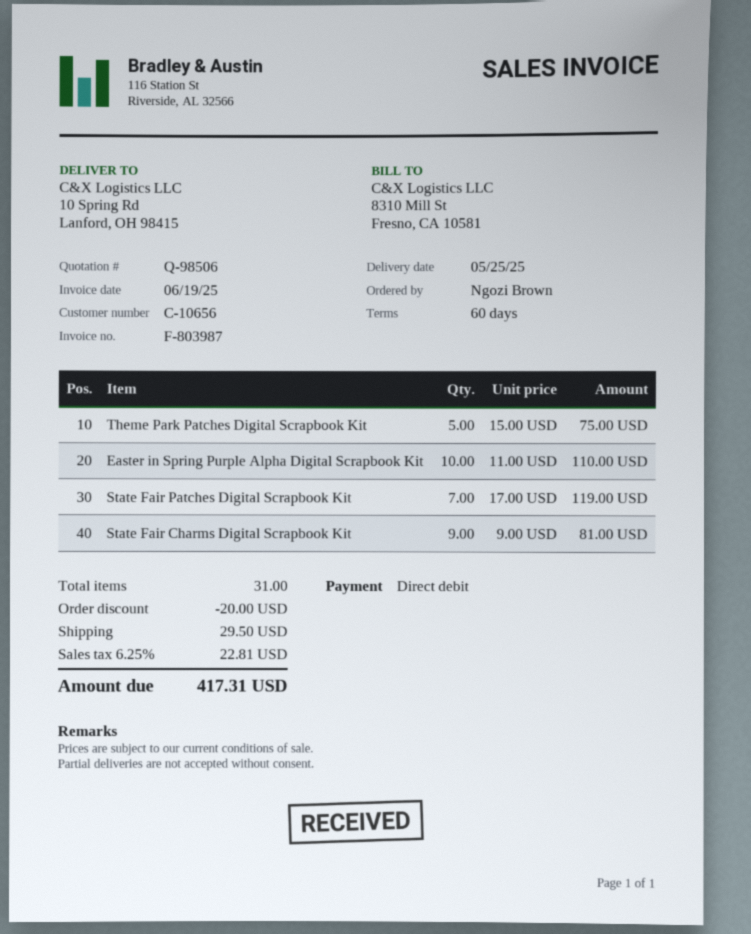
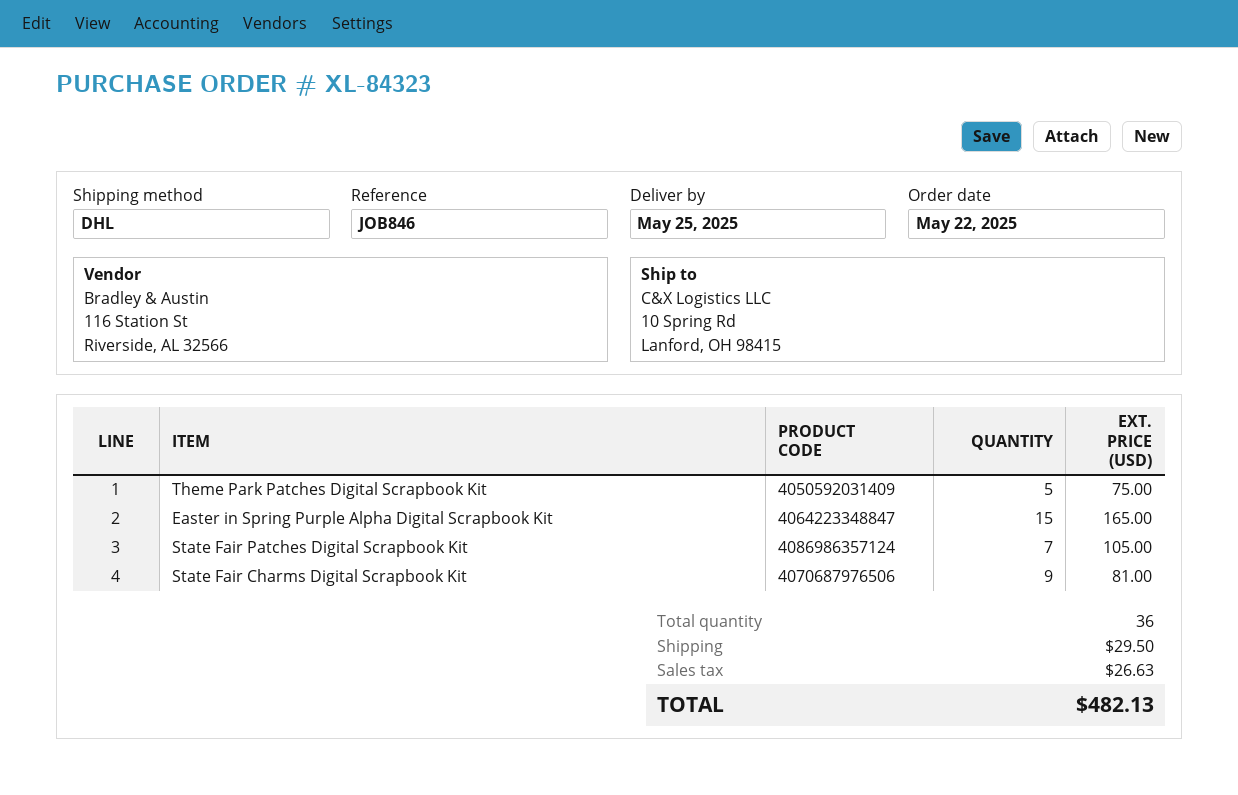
Easter in Spring Purple Alpha Digital Scrapbook Kit: 10 for 110.00 -> 15 for 165.00
State Fair Patches Digital Scrapbook Kit: 7 for 119.00 -> 7 for 105.00
total quantity: 31 -> 36
discount: 20.00 -> none
tax: 22.81 -> 26.63
total: 417.31 -> 482.13

